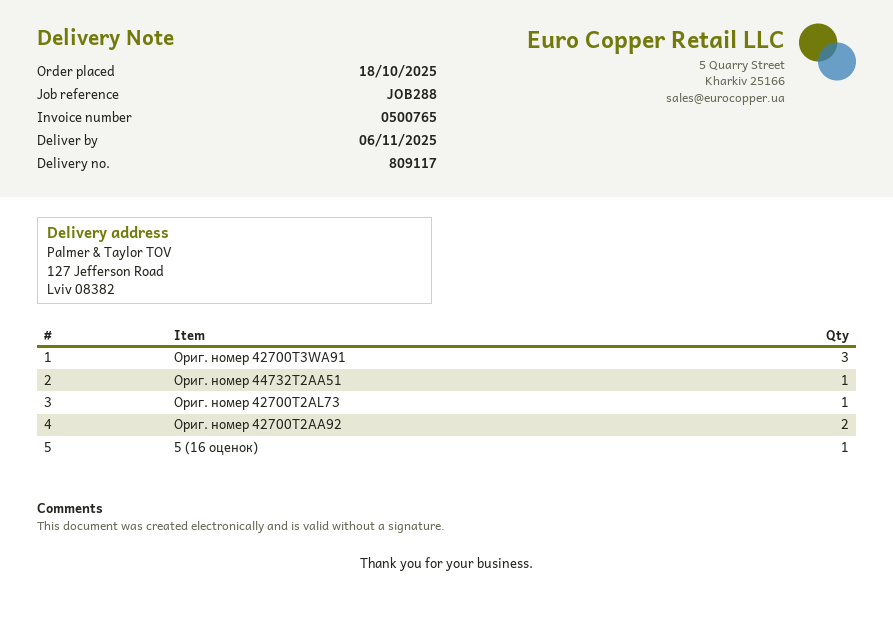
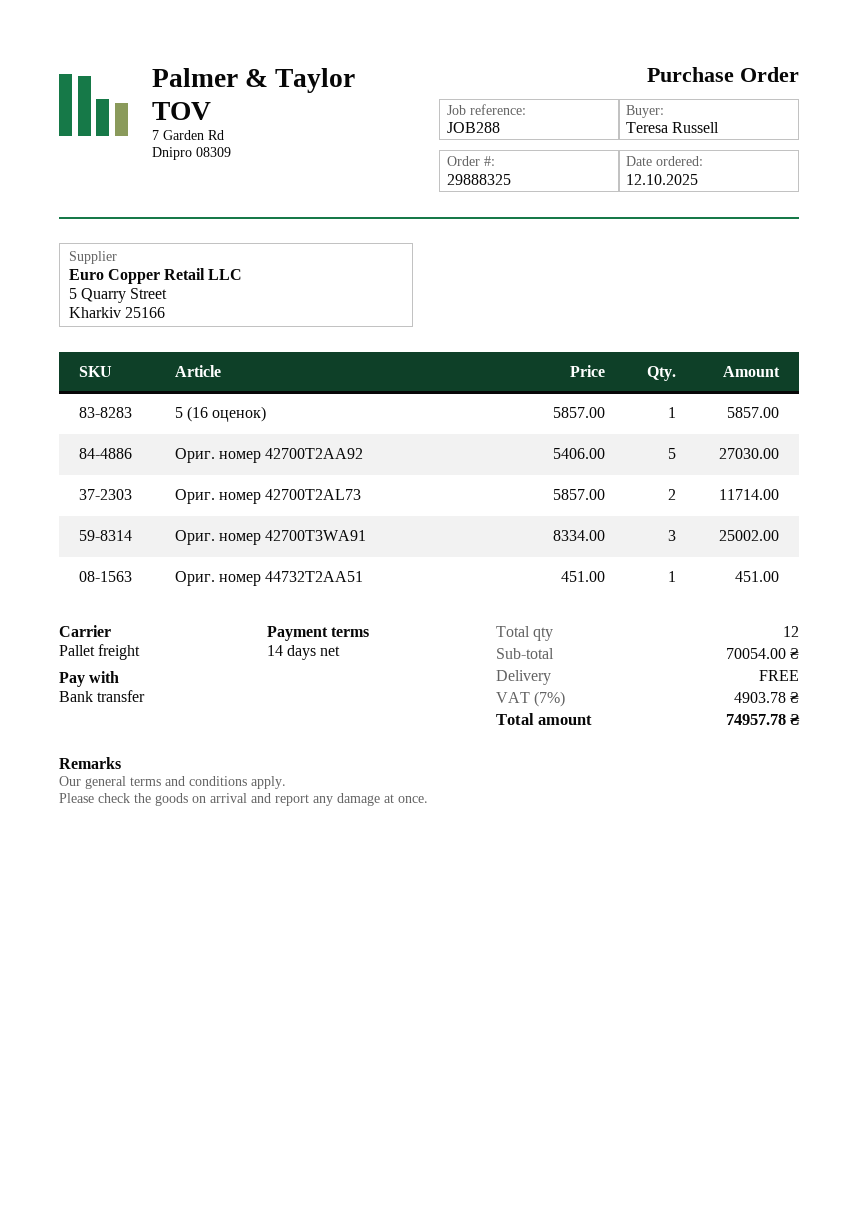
order date: 2025-10-18 -> 2025-10-12
Ориг. номер 42700T2AL73: 1 -> 2
Ориг. номер 42700T2AA92: 2 -> 5

